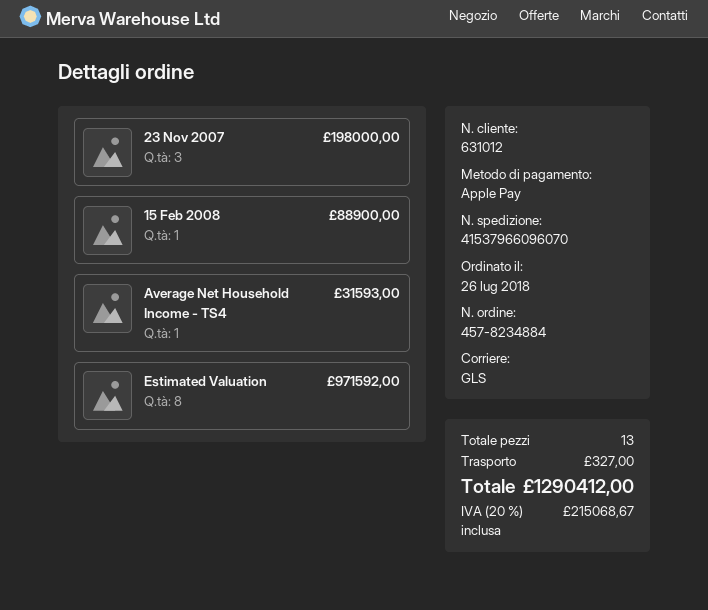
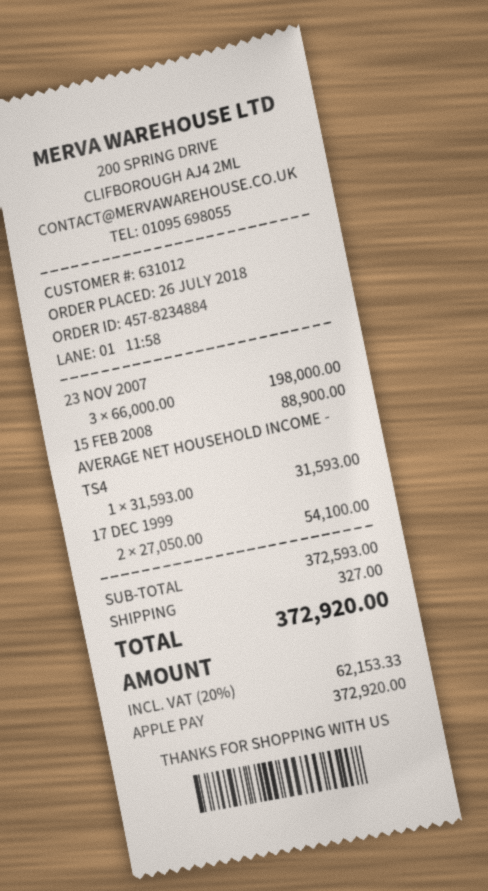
Estimated Valuation: 8 for 971592.00 -> none
17 DEC 1999: none -> 2 for 54100.00
tax: 20% = 215068.67 -> 20% = 62153.33
total: 1290412.00 -> 372920.00

